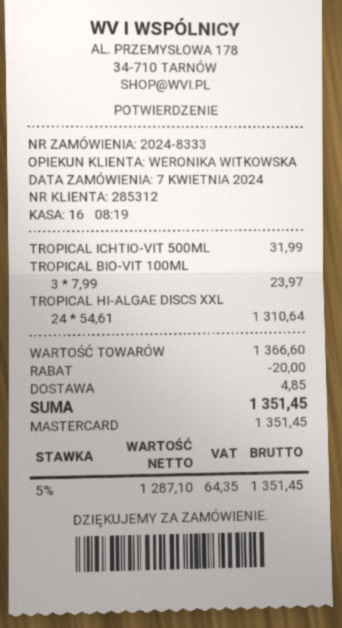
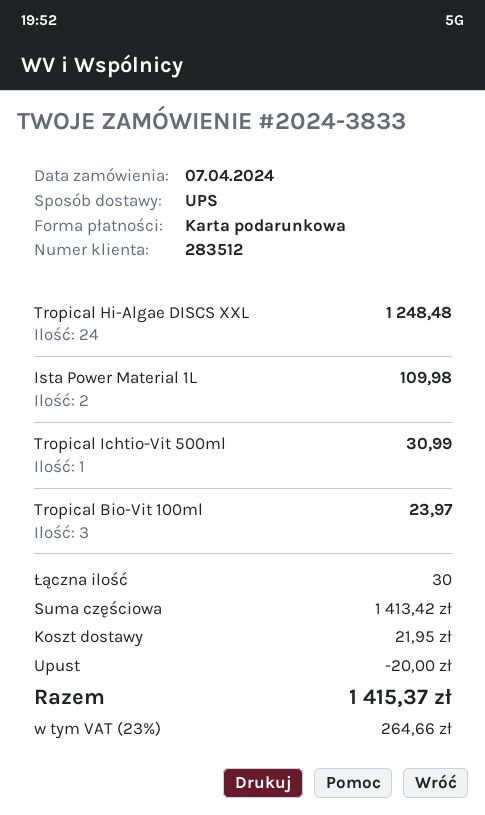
order number: 2024-8333 -> 2024-3833
customer number: 285312 -> 283512
payment method: Mastercard -> gift card
TROPICAL ICHTIO-VIT 500ML: 1 for 31.99 -> 1 for 30.99
TROPICAL HI-ALGAE DISCS XXL: 24 for 1310.64 -> 24 for 1248.48
Ista Power Material 1L: none -> 2 for 109.98
subtotal: 1366.60 -> 1413.42
shipping: 4.85 -> 21.95
tax: 5% = 64.35 -> 23% = 264.66
total: 1351.45 -> 1415.37

